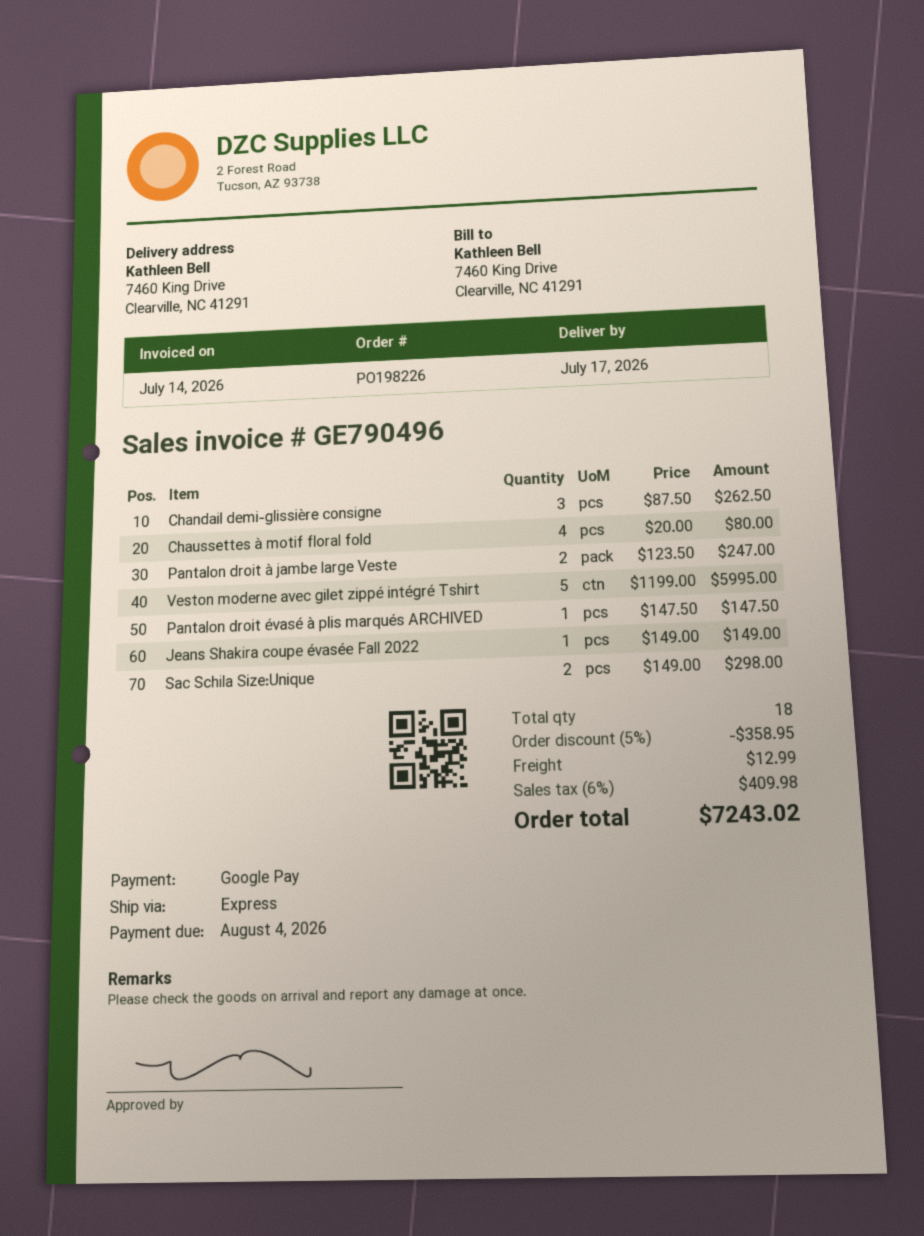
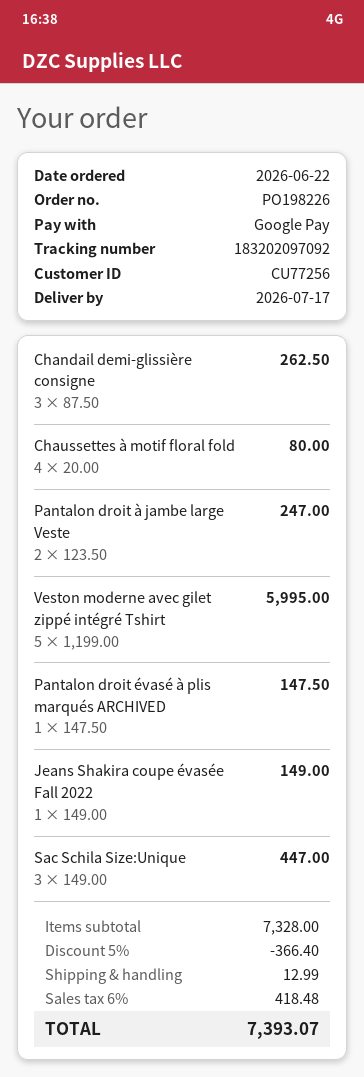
Sac Schila Size:Unique: 2 x 149.00 = 298.00 -> 3 x 149.00 = 447.00
discount: 5% = 358.95 -> 5% = 366.40
tax: 6% = 409.98 -> 6% = 418.48
total: 7243.02 -> 7393.07

